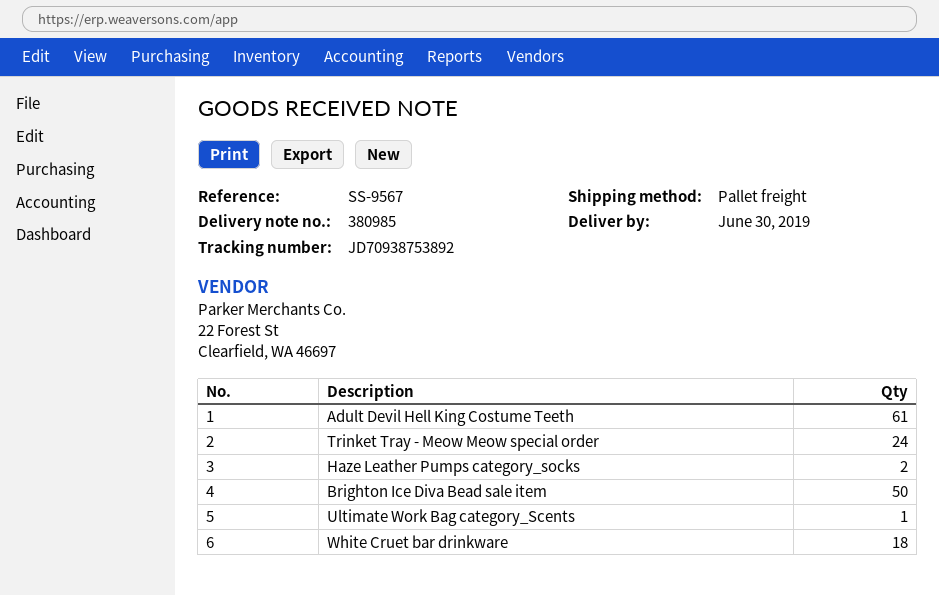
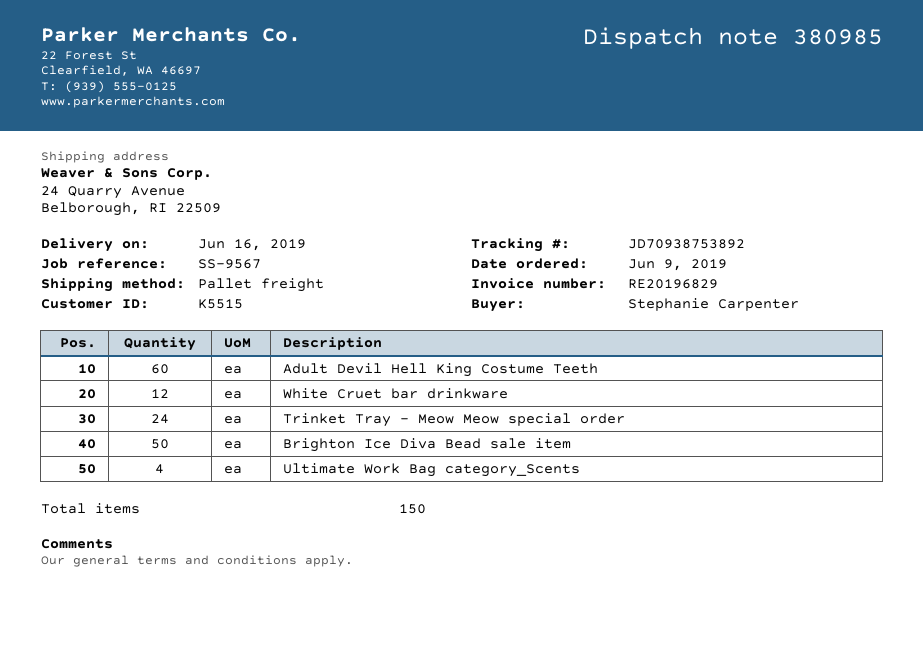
delivery date: 2019-06-30 -> 2019-06-16
Adult Devil Hell King Costume Teeth: 61 -> 60
Haze Leather Pumps category_socks: 2 -> none
Ultimate Work Bag category_Scents: 1 -> 4
White Cruet bar drinkware: 18 -> 12

